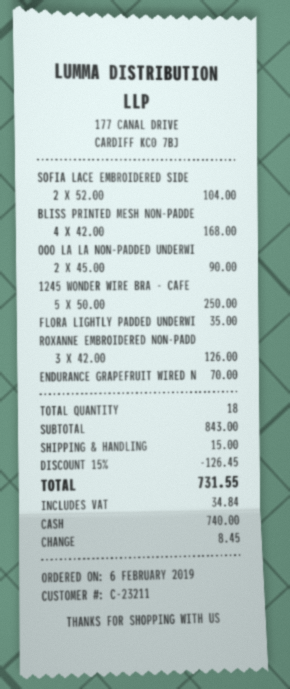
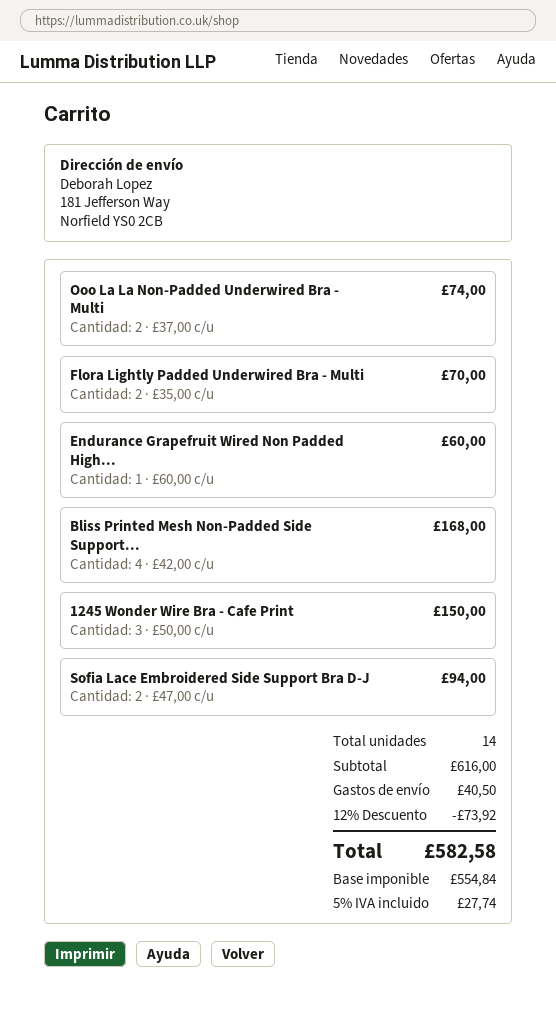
SOFIA LACE EMBROIDERED SIDE: 2 x 52.00 = 104.00 -> 2 x 47.00 = 94.00
OOO LA LA NON-PADDED UNDERWI: 2 x 45.00 = 90.00 -> 2 x 37.00 = 74.00
1245 WONDER WIRE BRA - CAFE: 5 x 50.00 = 250.00 -> 3 x 50.00 = 150.00
FLORA LIGHTLY PADDED UNDERWI: 1 x 35.00 = 35.00 -> 2 x 35.00 = 70.00
ROXANNE EMBROIDERED NON-PADD: 3 x 42.00 = 126.00 -> none
ENDURANCE GRAPEFRUIT WIRED N: 1 x 70.00 = 70.00 -> 1 x 60.00 = 60.00
total quantity: 18 -> 14
subtotal: 843.00 -> 616.00
discount: 15% = 126.45 -> 12% = 73.92
shipping: 15.00 -> 40.50
tax: 34.84 -> 27.74
total: 731.55 -> 582.58

